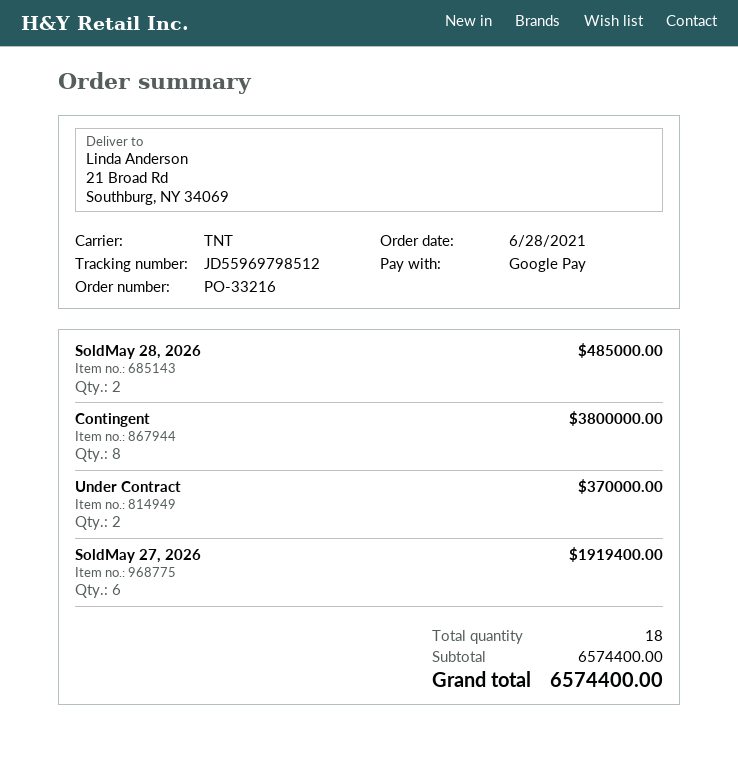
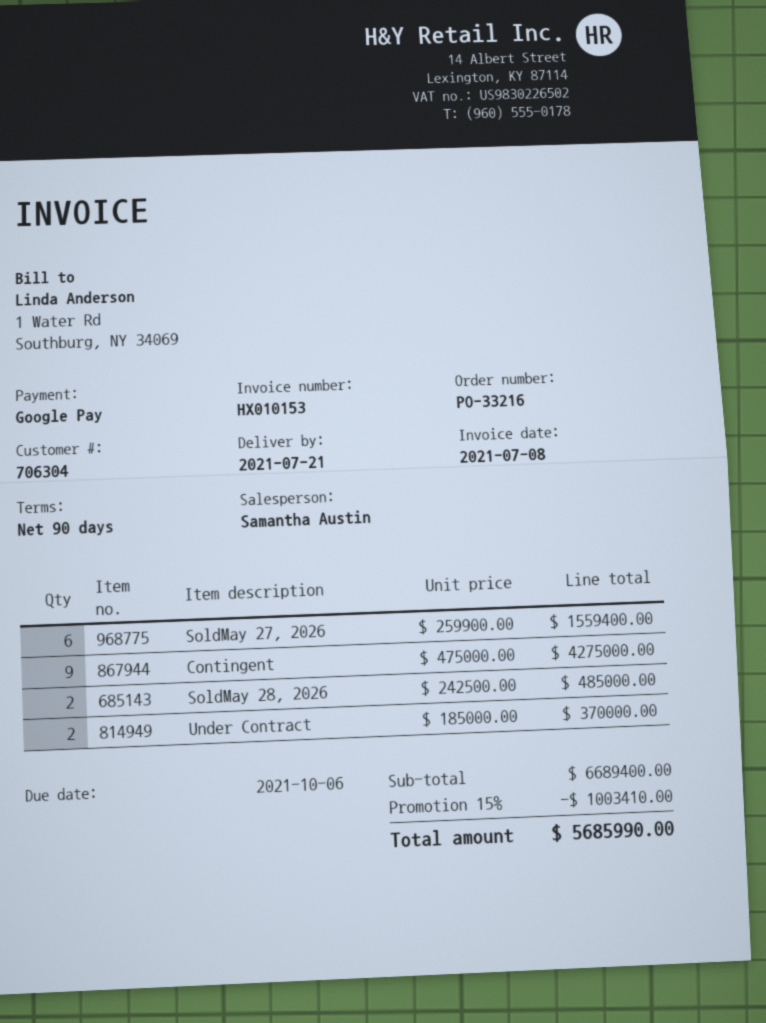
Contingent: 8 for 3800000.00 -> 9 for 4275000.00
SoldMay 27, 2026: 6 for 1919400.00 -> 6 for 1559400.00
subtotal: 6574400.00 -> 6689400.00
discount: none -> 15% = 1003410.00
total: 6574400.00 -> 5685990.00

